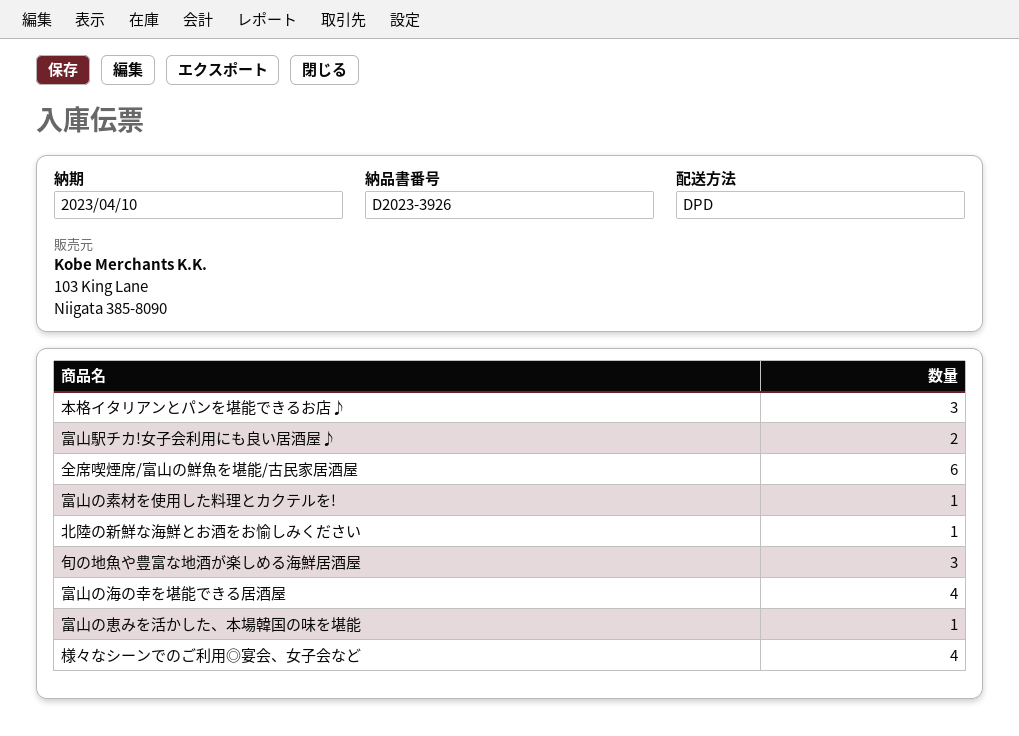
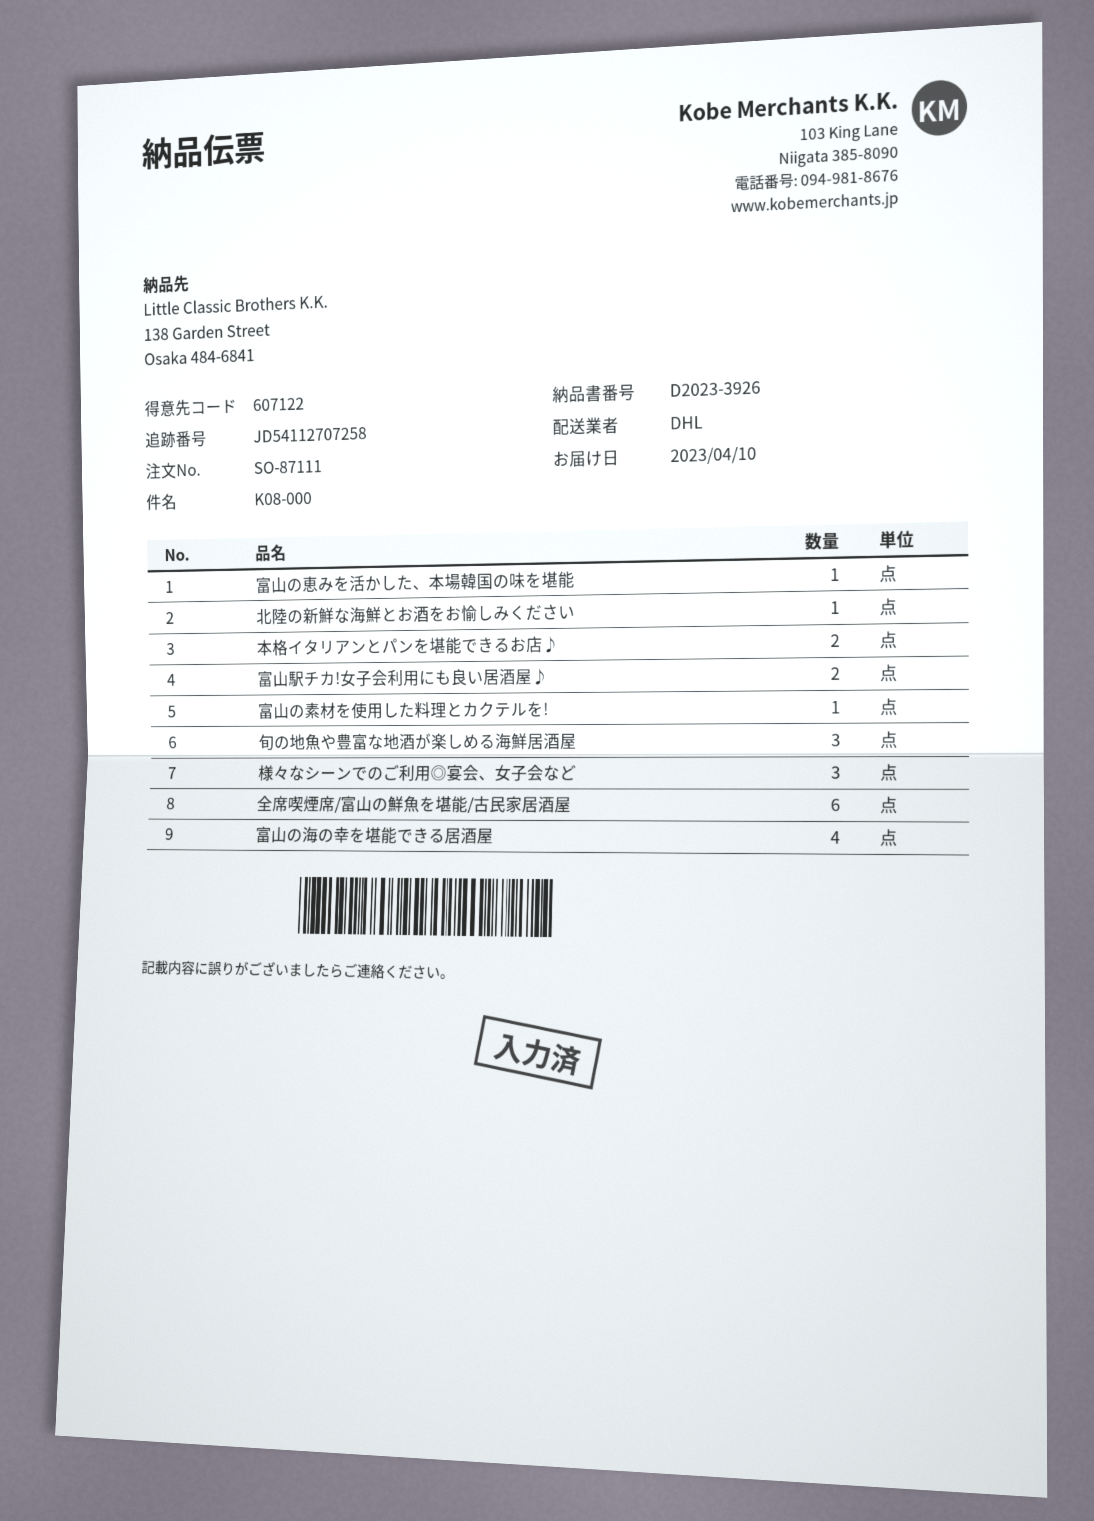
shipping method: DPD -> DHL
本格イタリアンとパンを堪能できるお店♪: 3 -> 2
様々なシーンでのご利用◎宴会、女子会など: 4 -> 3

